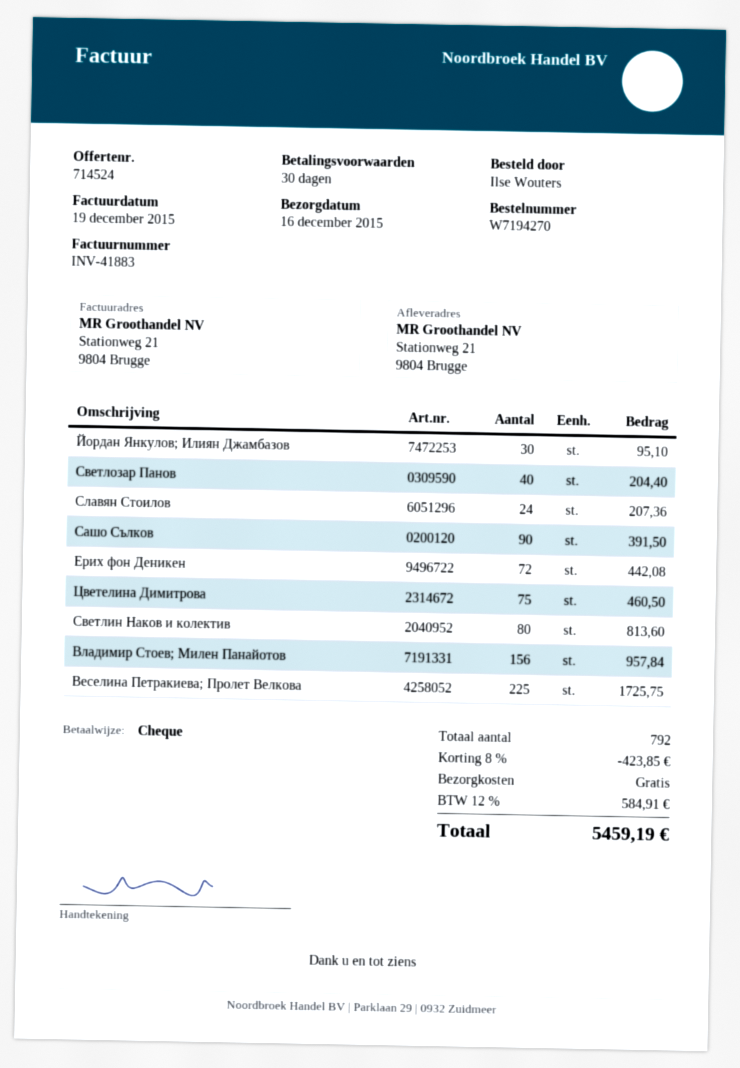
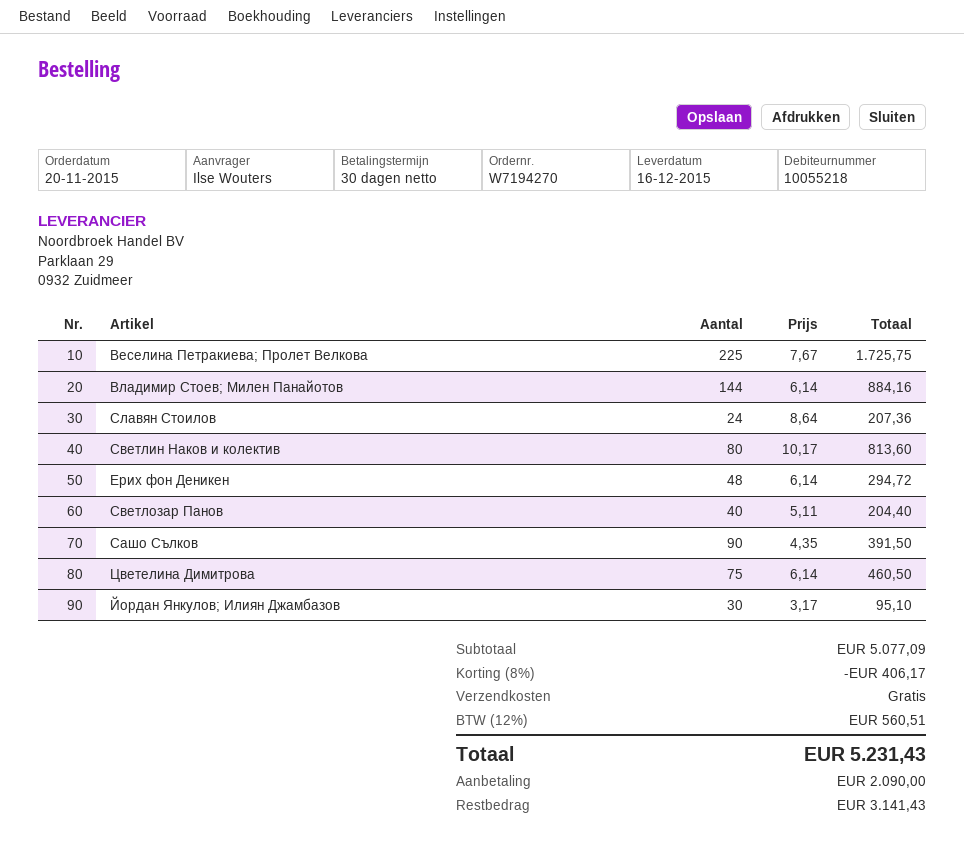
Ерих фон Деникен: 72 for 442.08 -> 48 for 294.72
Владимир Стоев; Милен Панайотов: 156 for 957.84 -> 144 for 884.16
discount: 8% = 423.85 -> 8% = 406.17
tax: 12% = 584.91 -> 12% = 560.51
total: 5459.19 -> 5231.43

